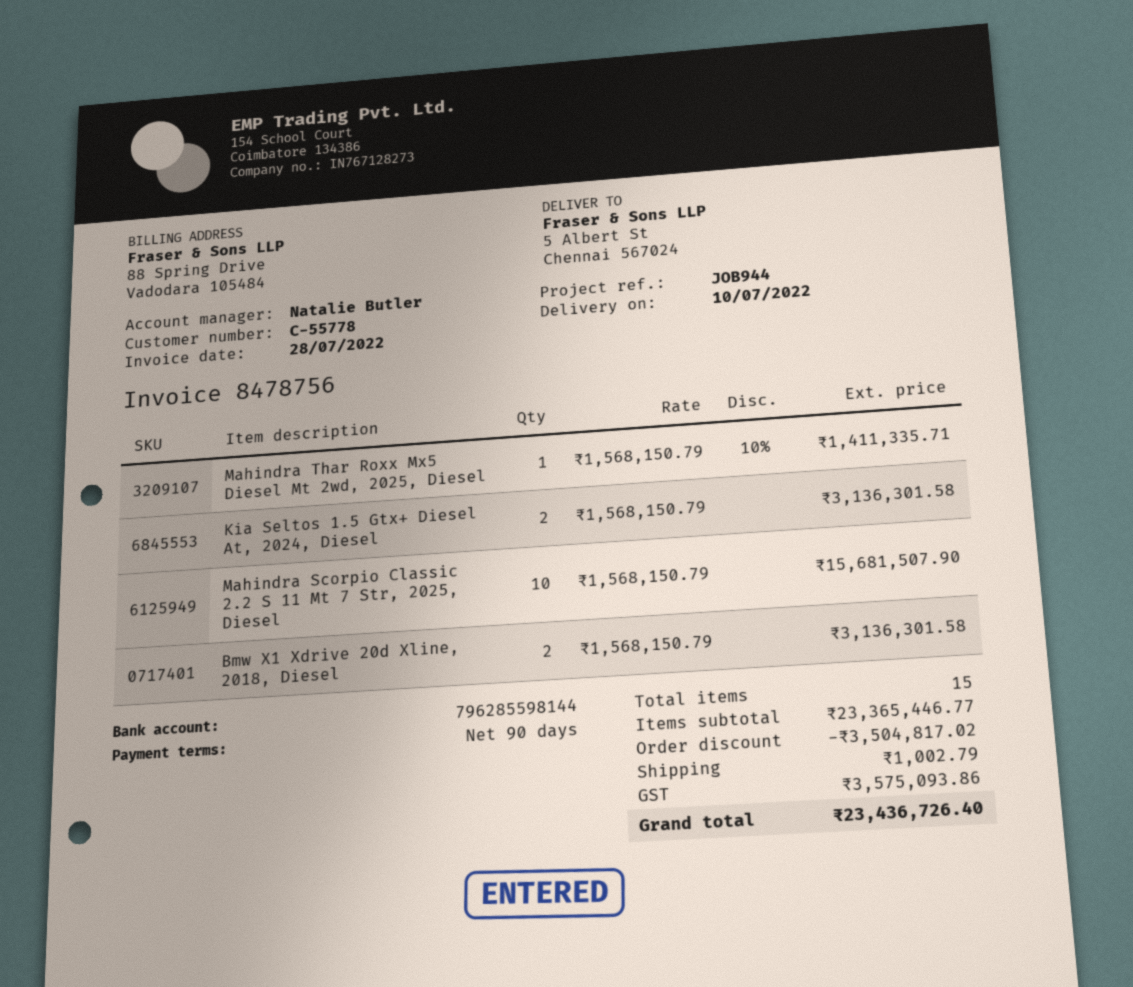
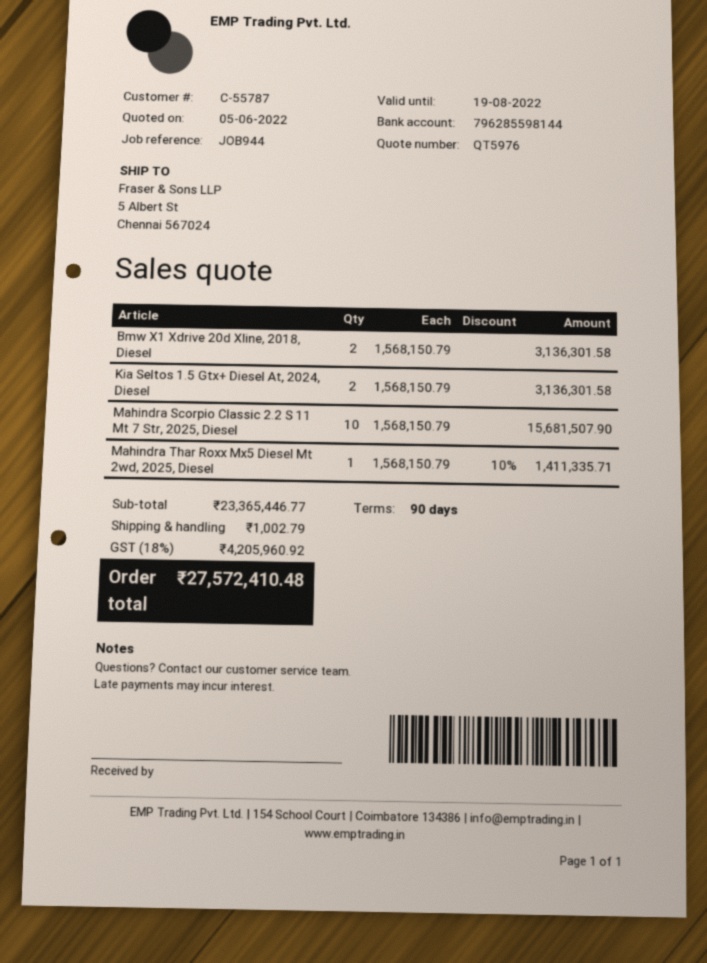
customer number: C-55778 -> C-55787
discount: 3504817.02 -> none
tax: 3575093.86 -> 4205960.92
total: 23436726.40 -> 27572410.48

